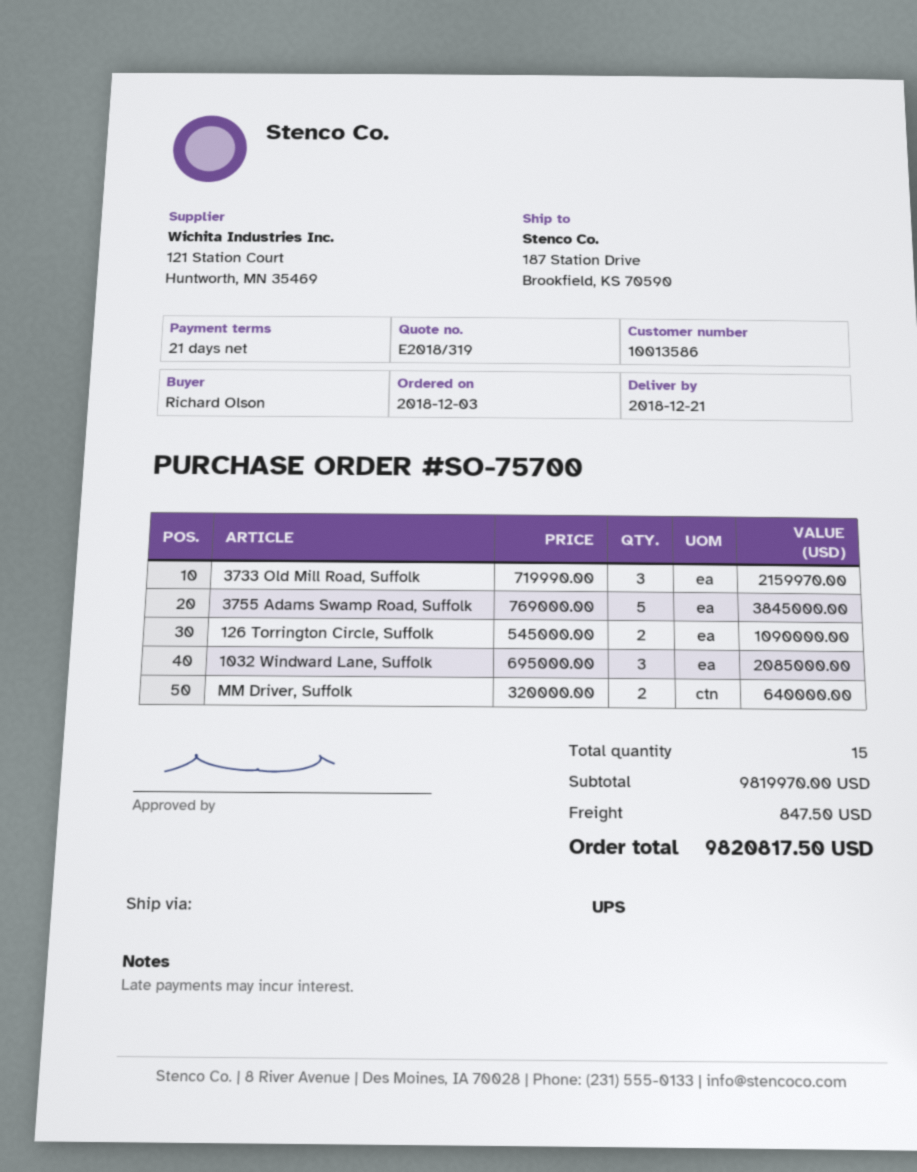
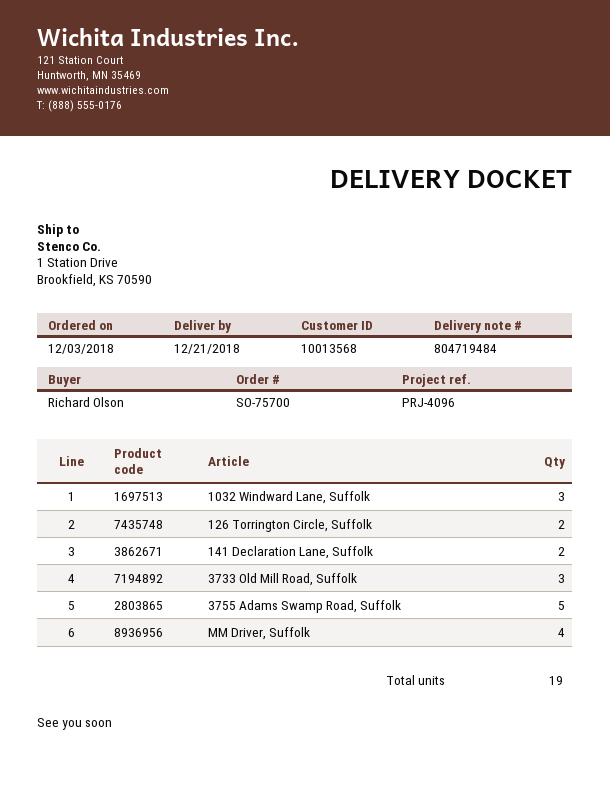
customer number: 10013586 -> 10013568
ship to: 187 Station Drive, Brookfield, KS 70590 -> 1 Station Drive, Brookfield, KS 70590
MM Driver, Suffolk: 2 -> 4
141 Declaration Lane, Suffolk: none -> 2
total quantity: 15 -> 19

